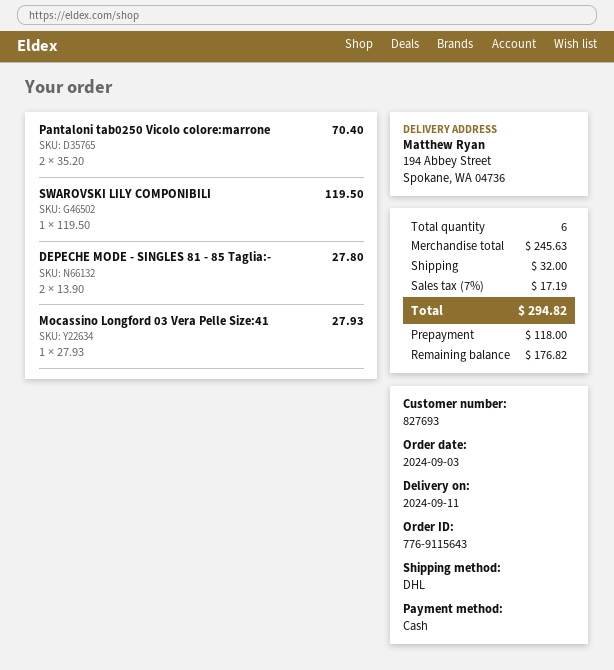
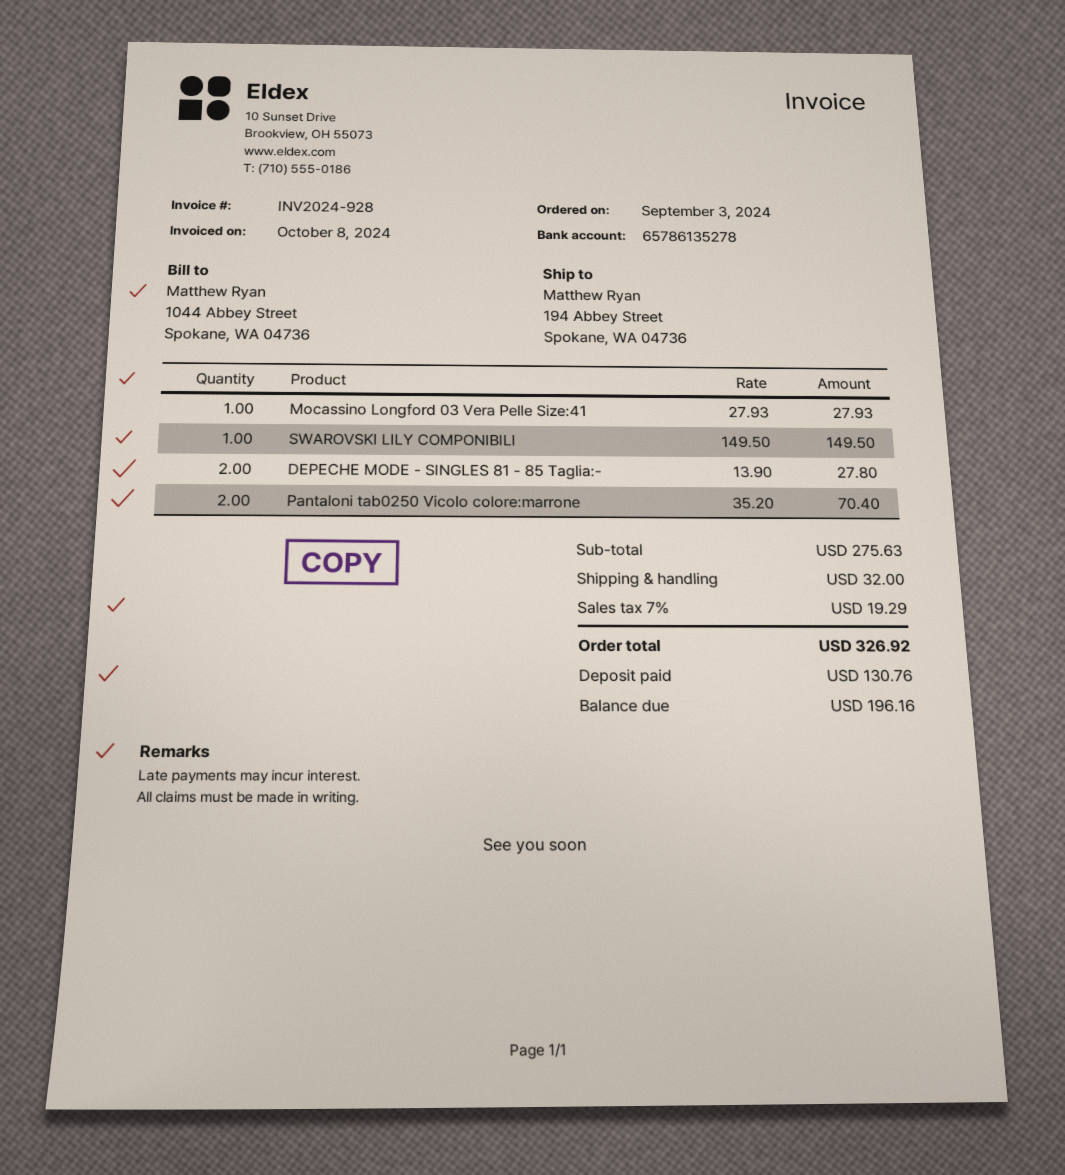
SWAROVSKI LILY COMPONIBILI: 1 x 119.50 = 119.50 -> 1 x 149.50 = 149.50
subtotal: 245.63 -> 275.63
tax: 7% = 17.19 -> 7% = 19.29
total: 294.82 -> 326.92
deposit: 118.00 -> 130.76
balance: 176.82 -> 196.16

